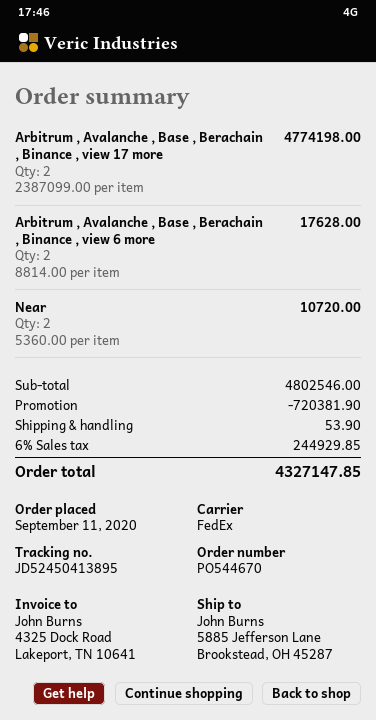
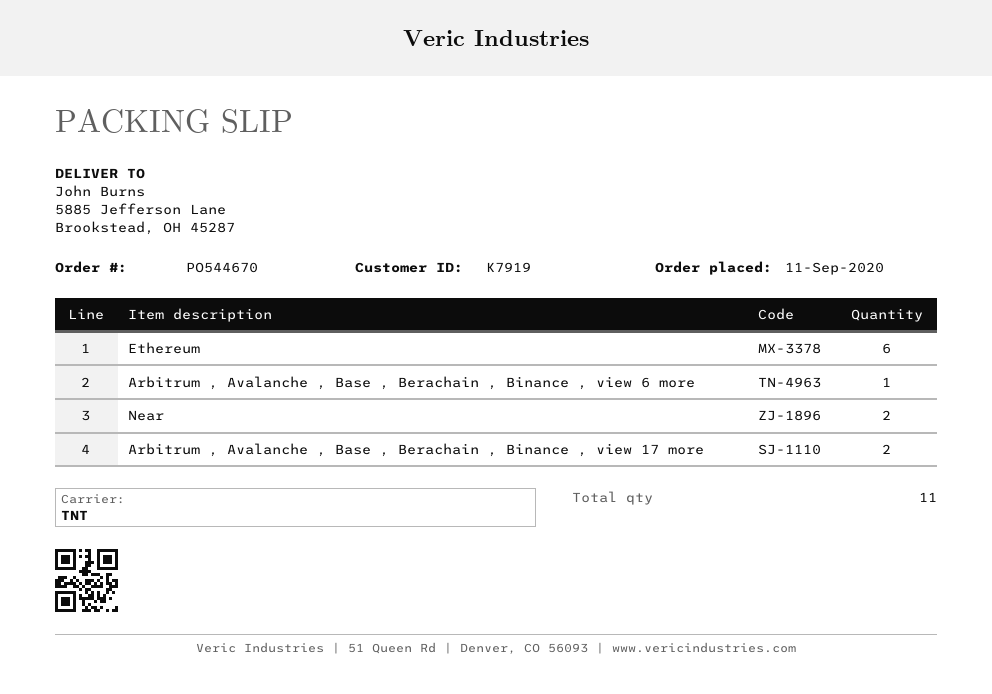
shipping method: FedEx -> TNT
Arbitrum , Avalanche , Base , Berachain , Binance , view 6 more: 2 -> 1
Ethereum: none -> 6

